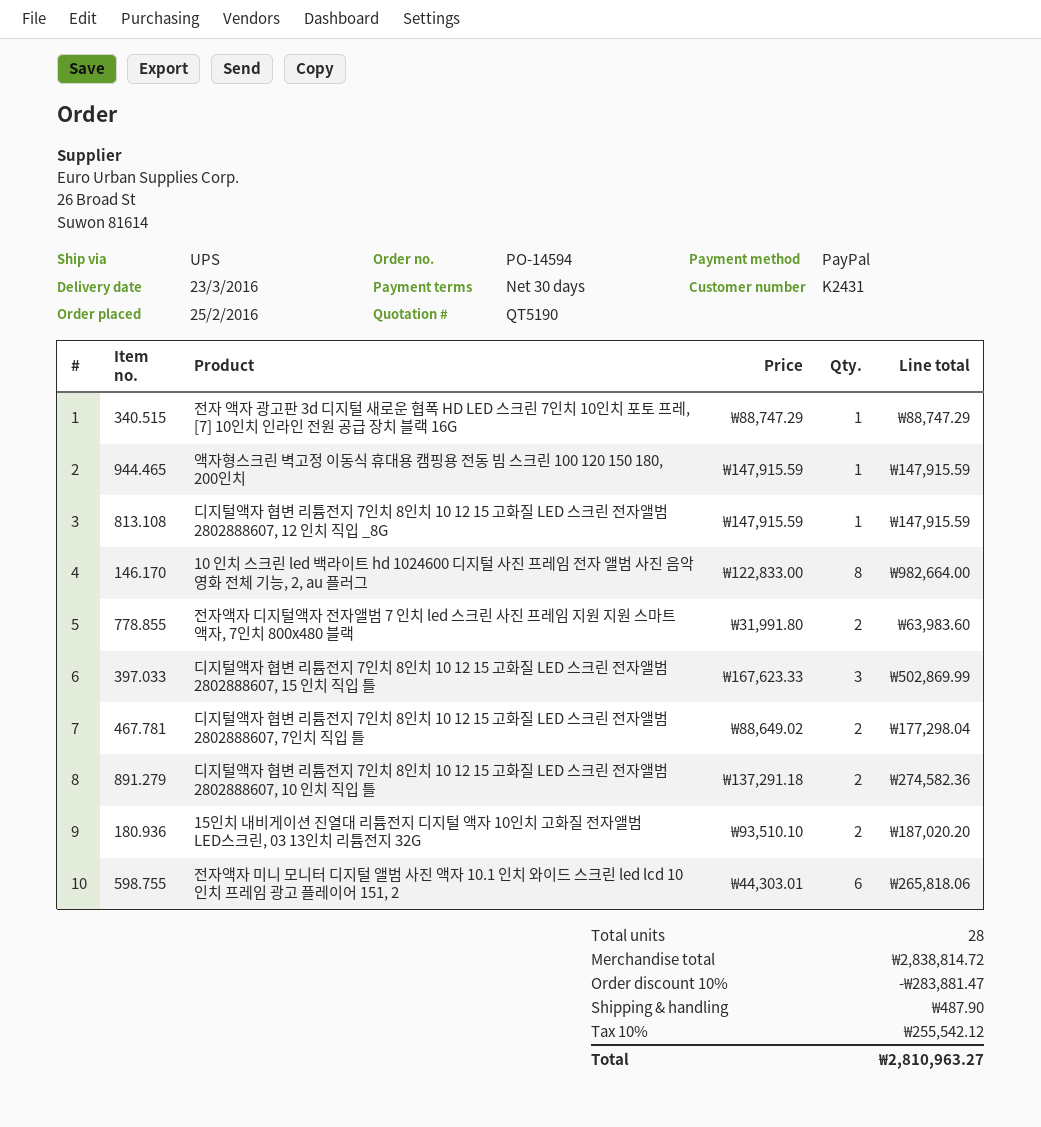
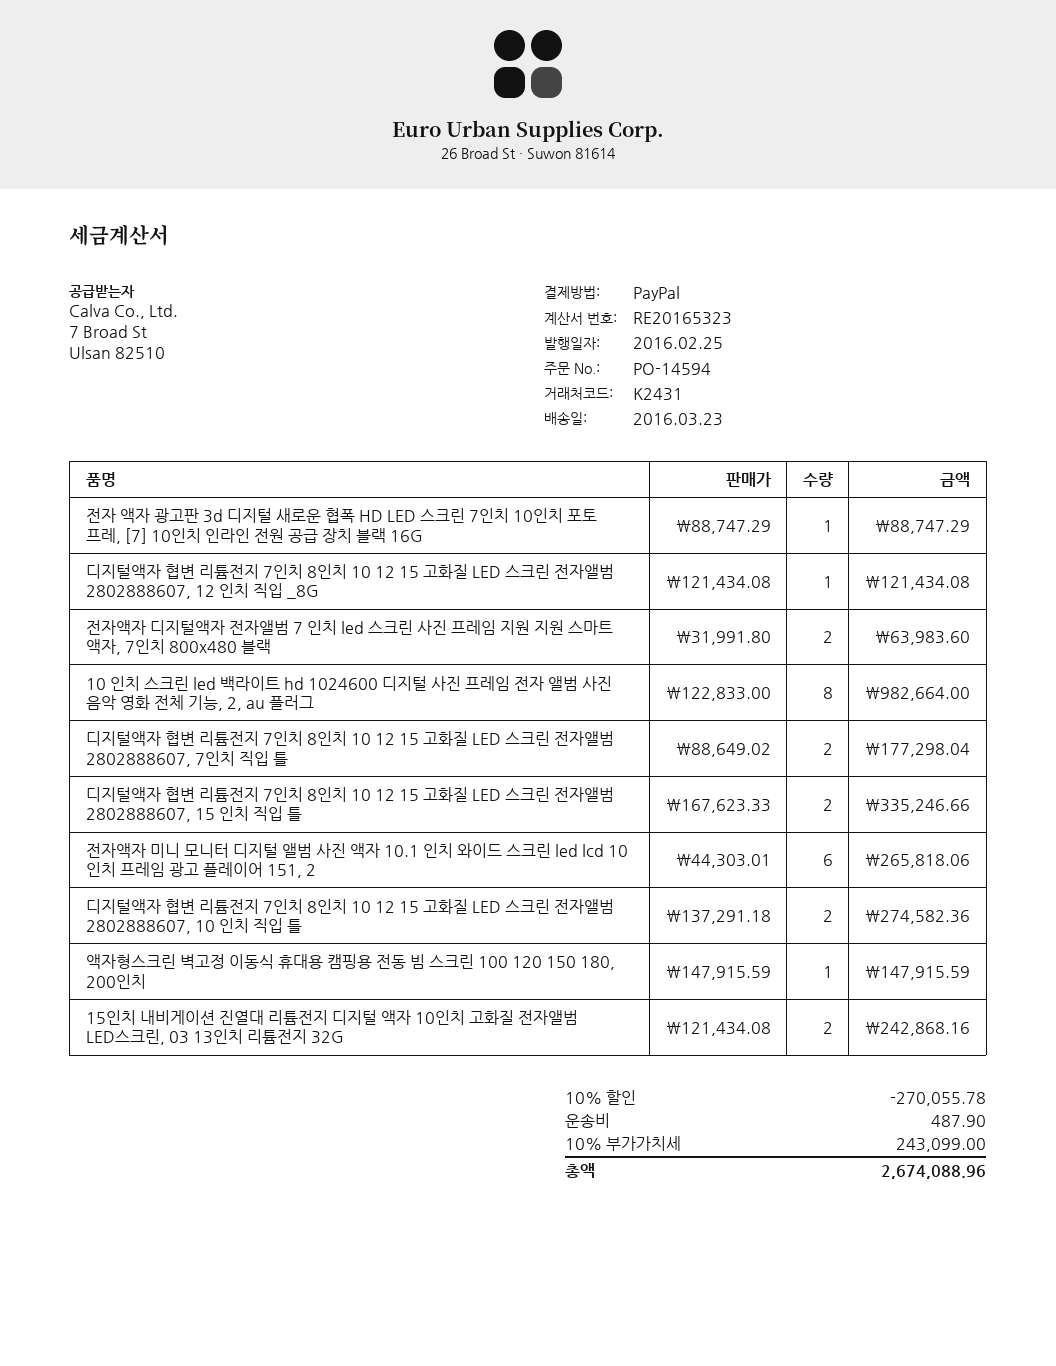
디지털액자 협변 리튬전지 7인치 8인치 10 12 15 고화질 LED 스크린 전자앨범 2802888607, 12 인치 직입 _8G: 1 x 147915.59 = 147915.59 -> 1 x 121434.08 = 121434.08
디지털액자 협변 리튬전지 7인치 8인치 10 12 15 고화질 LED 스크린 전자앨범 2802888607, 15 인치 직입 틀: 3 x 167623.33 = 502869.99 -> 2 x 167623.33 = 335246.66
15인치 내비게이션 진열대 리튬전지 디지털 액자 10인치 고화질 전자앨범 LED스크린, 03 13인치 리튬전지 32G: 2 x 93510.10 = 187020.20 -> 2 x 121434.08 = 242868.16
discount: 10% = 283881.47 -> 10% = 270055.78
tax: 10% = 255542.12 -> 10% = 243099.00
total: 2810963.27 -> 2674088.96

